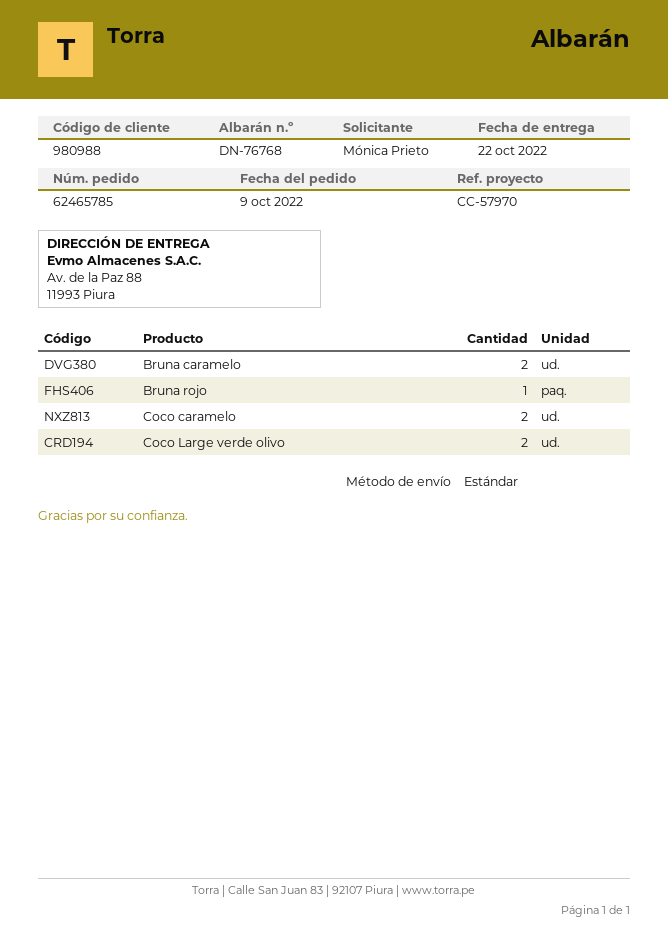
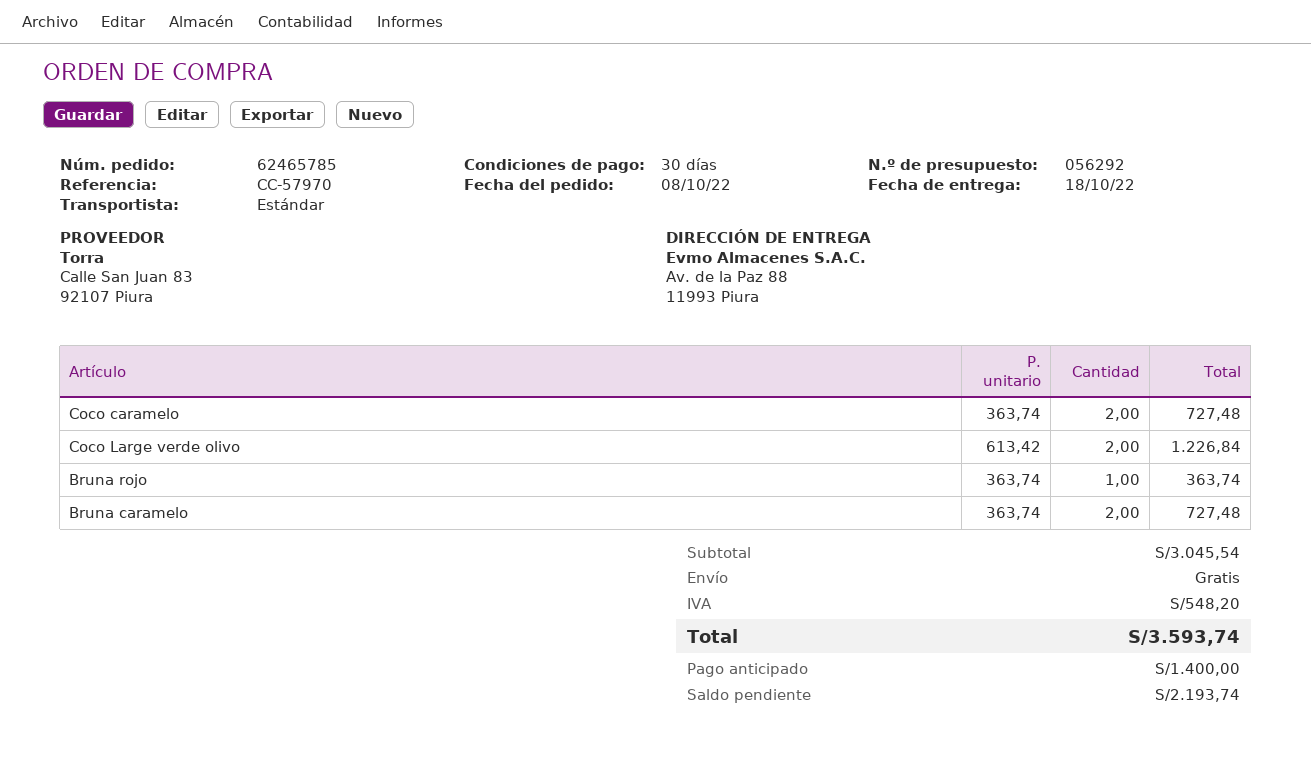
order date: 2022-10-09 -> 2022-10-08
delivery date: 2022-10-22 -> 2022-10-18

